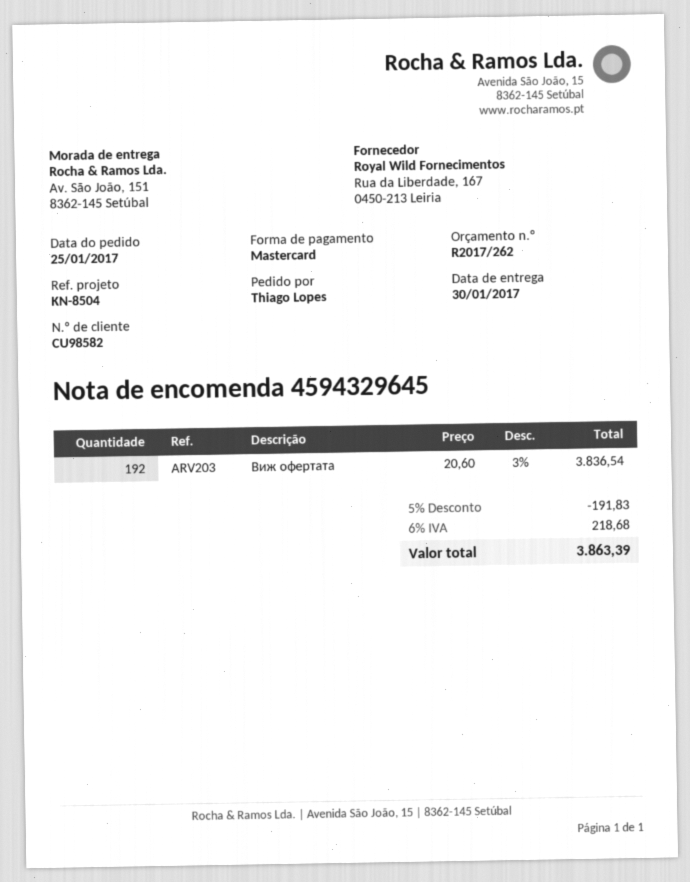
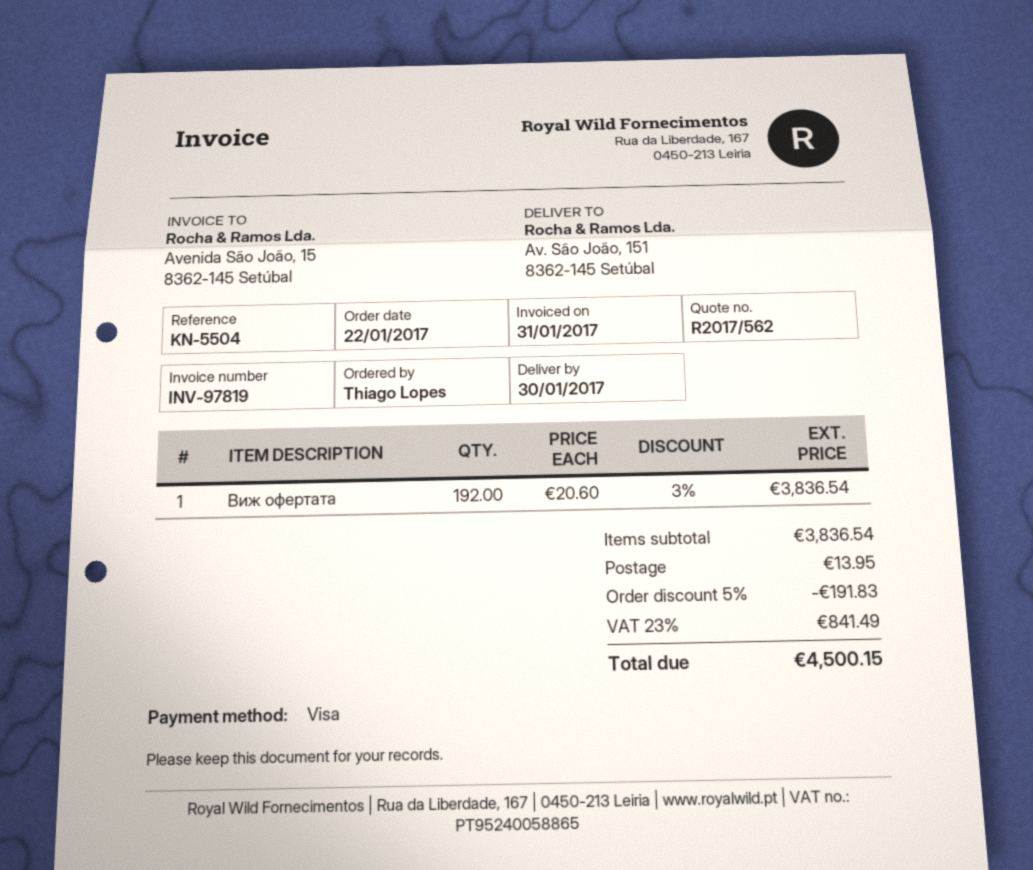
quote number: R2017/262 -> R2017/562
order date: 2017-01-25 -> 2017-01-22
reference: KN-8504 -> KN-5504
payment method: Mastercard -> Visa
shipping: none -> 13.95
tax: 6% = 218.68 -> 23% = 841.49
total: 3863.39 -> 4500.15

